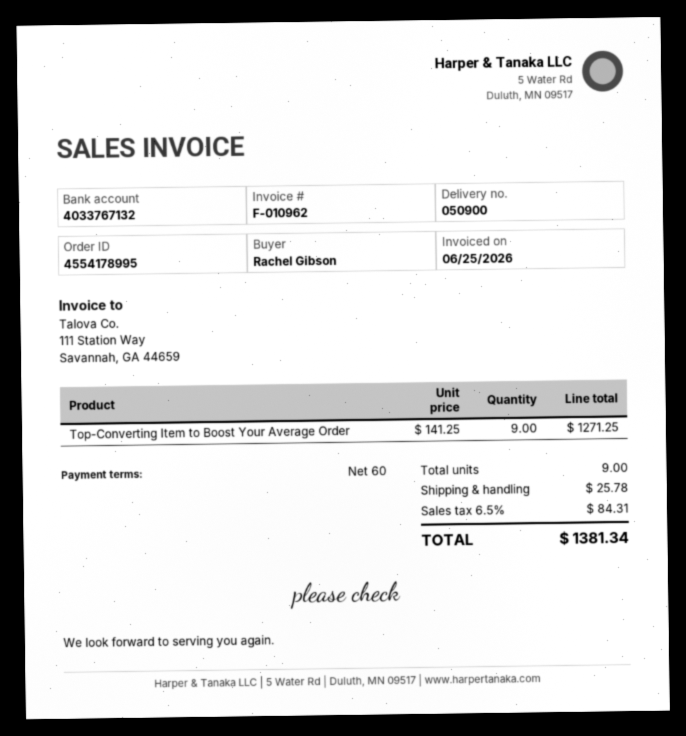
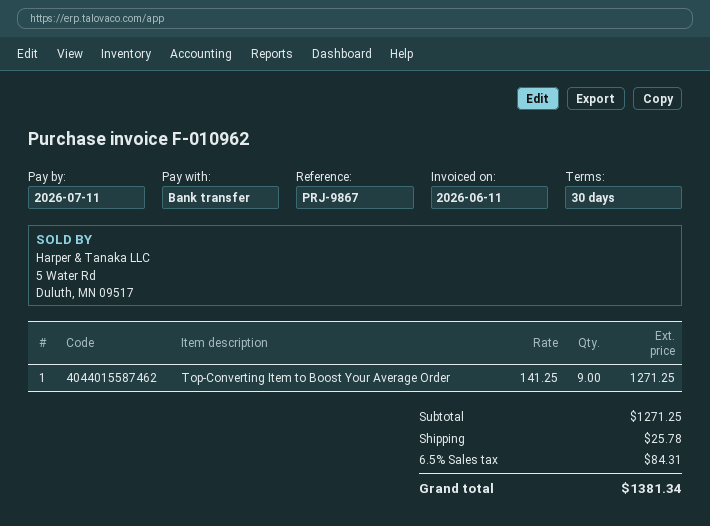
invoice date: 2026-06-25 -> 2026-06-11
payment terms: 60 days -> 30 days

